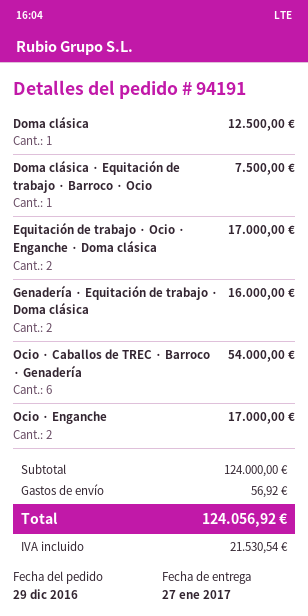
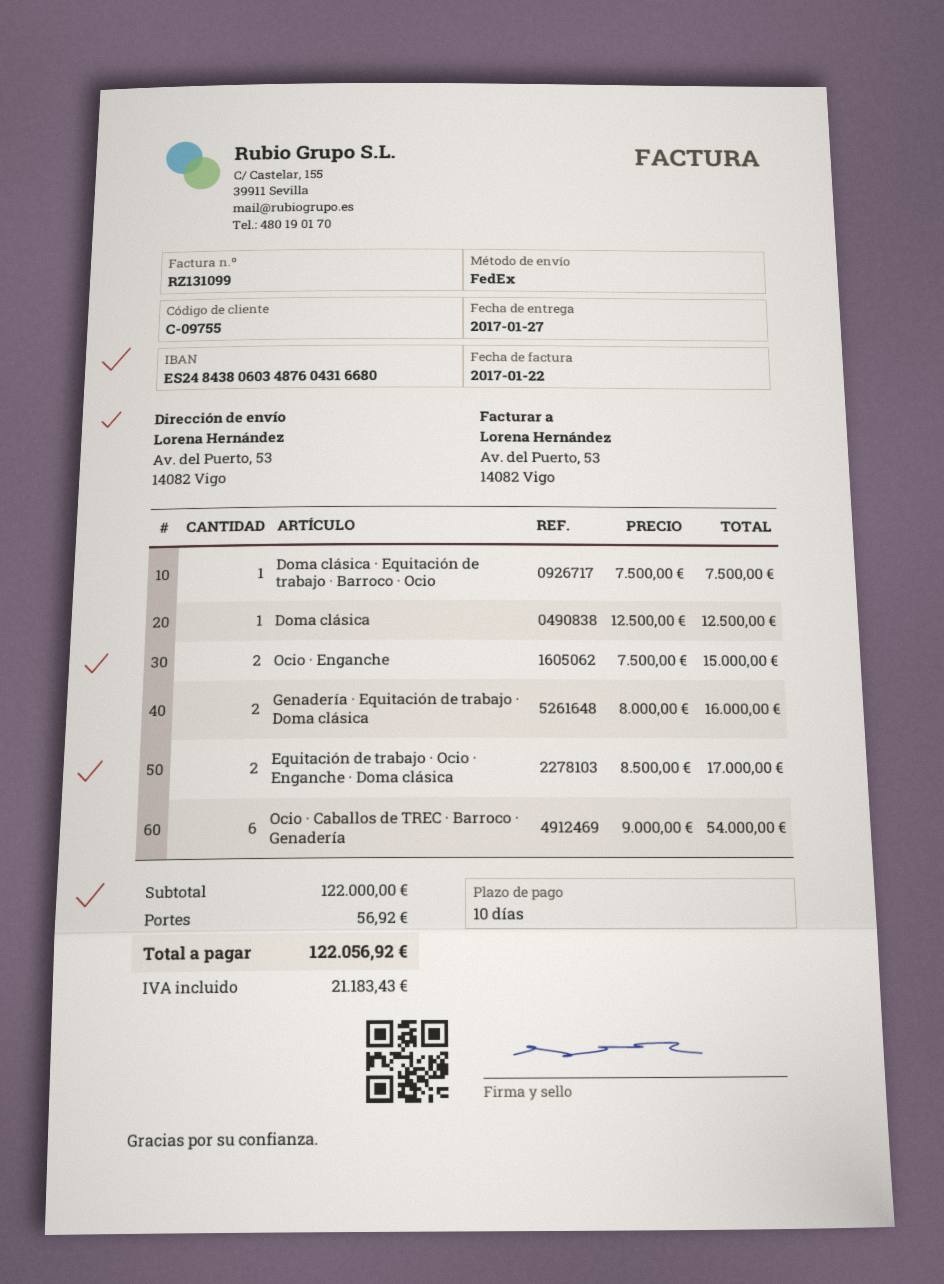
Ocio · Enganche: 2 for 17000.00 -> 2 for 15000.00
subtotal: 124000.00 -> 122000.00
tax: 21530.54 -> 21183.43
total: 124056.92 -> 122056.92

